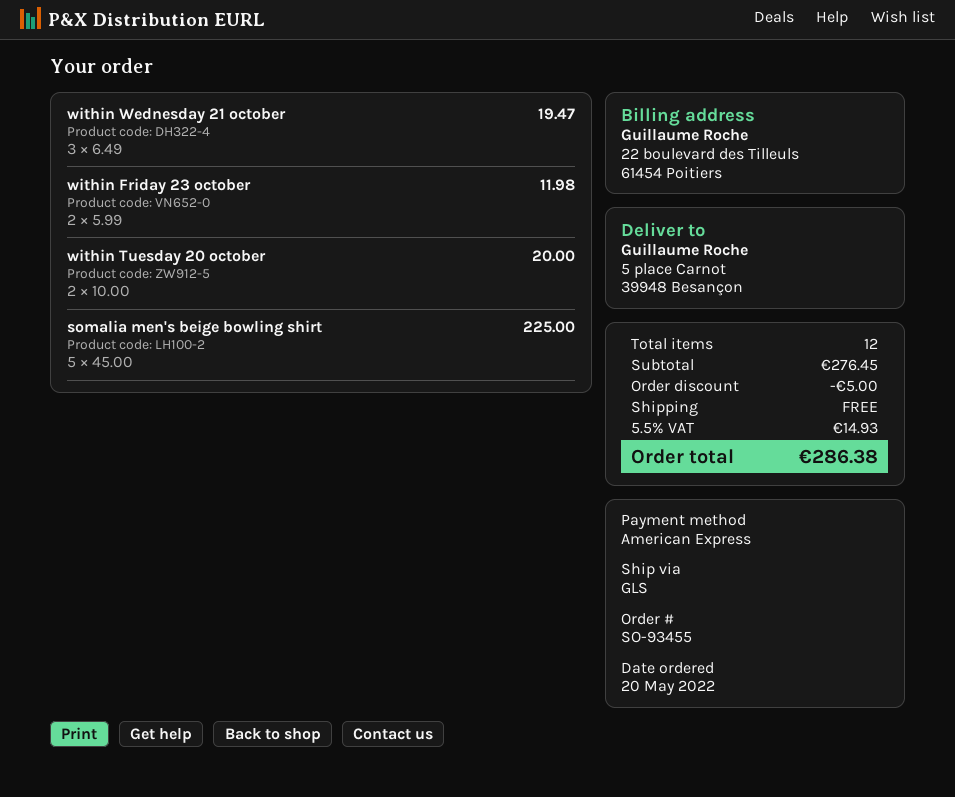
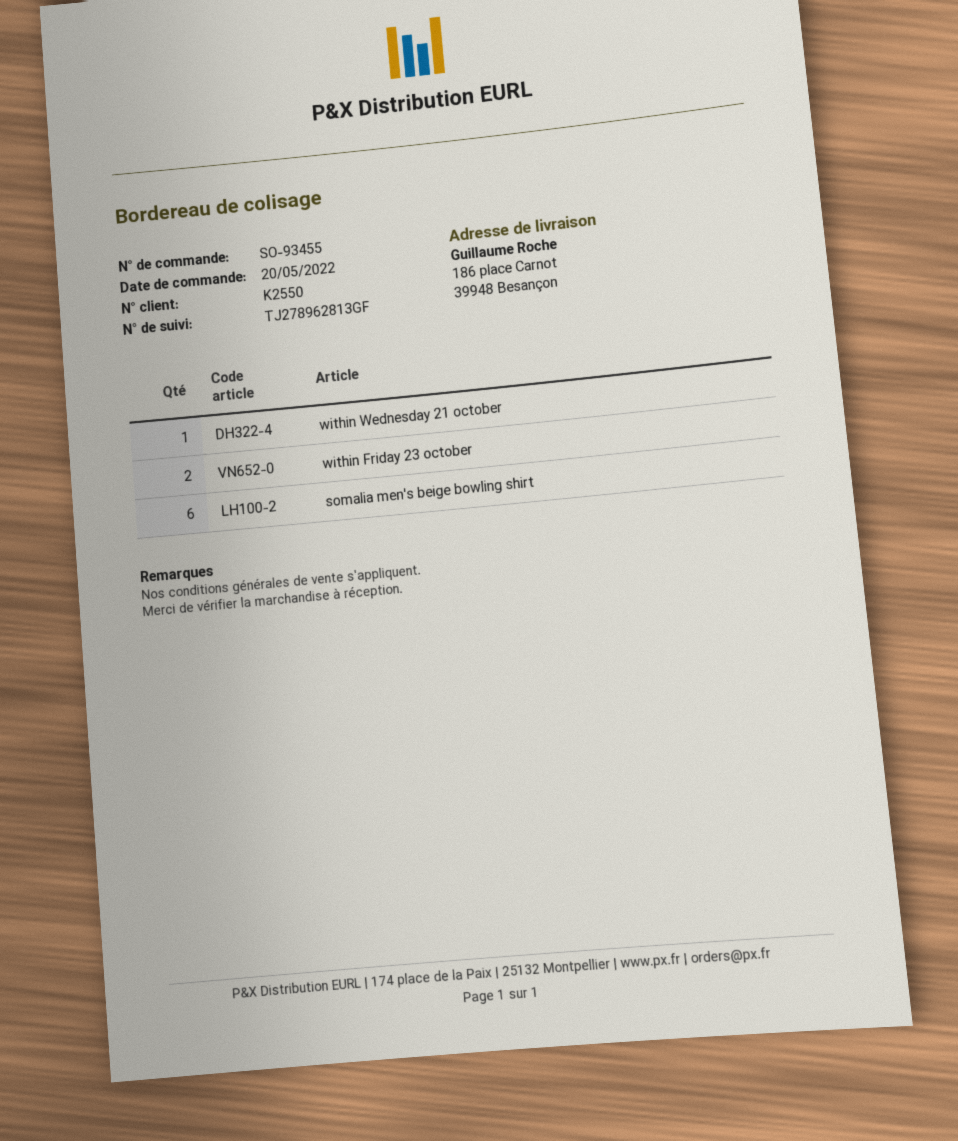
ship to: 5 place Carnot, 39948 Besançon -> 186 place Carnot, 39948 Besançon
within Wednesday 21 october: 3 -> 1
within Tuesday 20 october: 2 -> none
somalia men's beige bowling shirt: 5 -> 6

